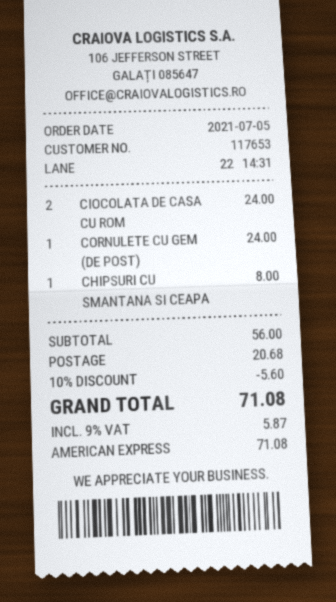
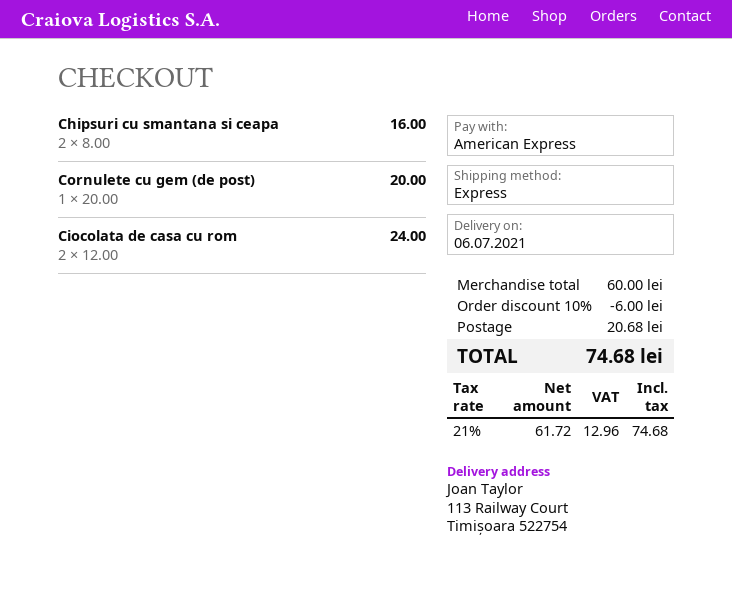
CORNULETE CU GEM (DE POST): 1 for 24.00 -> 1 for 20.00
CHIPSURI CU SMANTANA SI CEAPA: 1 for 8.00 -> 2 for 16.00
subtotal: 56.00 -> 60.00
discount: 10% = 5.60 -> 10% = 6.00
tax: 9% = 5.87 -> 21% = 12.96
total: 71.08 -> 74.68

